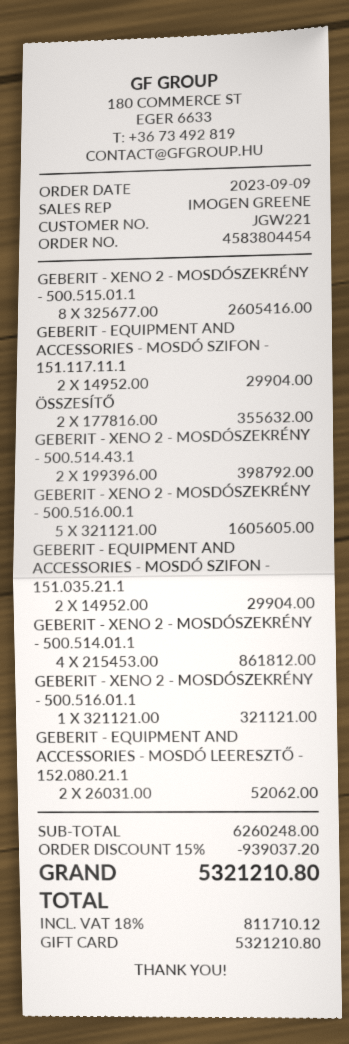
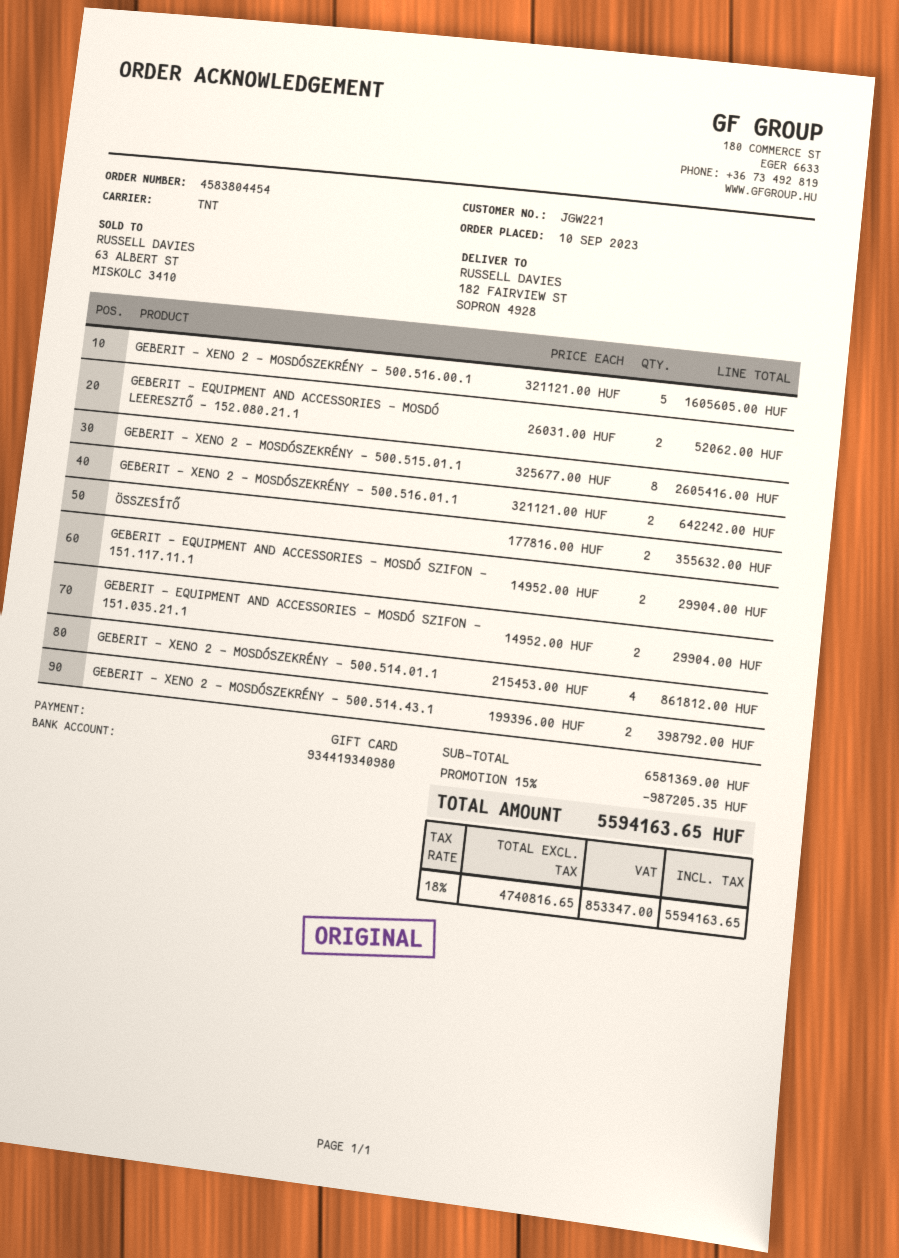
order date: 2023-09-09 -> 2023-09-10
GEBERIT - XENO 2 - MOSDÓSZEKRÉNY - 500.516.01.1: 1 x 321121.00 = 321121.00 -> 2 x 321121.00 = 642242.00
subtotal: 6260248.00 -> 6581369.00
discount: 15% = 939037.20 -> 15% = 987205.35
tax: 18% = 811710.12 -> 18% = 853347.00
total: 5321210.80 -> 5594163.65

